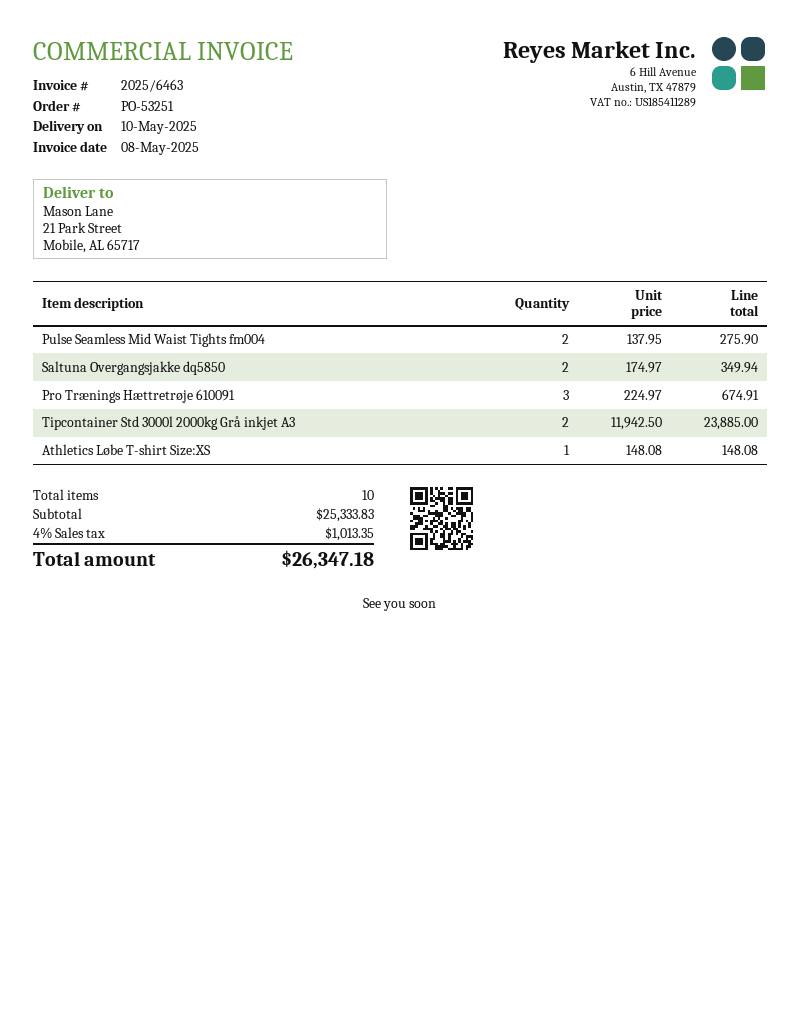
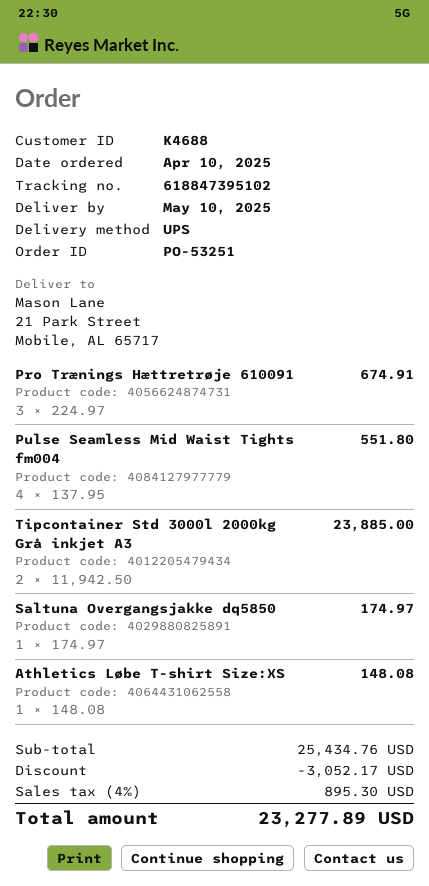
Pulse Seamless Mid Waist Tights fm004: 2 x 137.95 = 275.90 -> 4 x 137.95 = 551.80
Saltuna Overgangsjakke dq5850: 2 x 174.97 = 349.94 -> 1 x 174.97 = 174.97
subtotal: 25333.83 -> 25434.76
discount: none -> 3052.17
tax: 4% = 1013.35 -> 4% = 895.30
total: 26347.18 -> 23277.89

